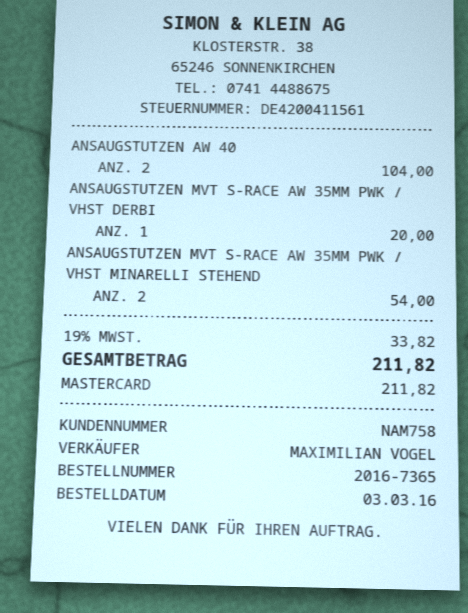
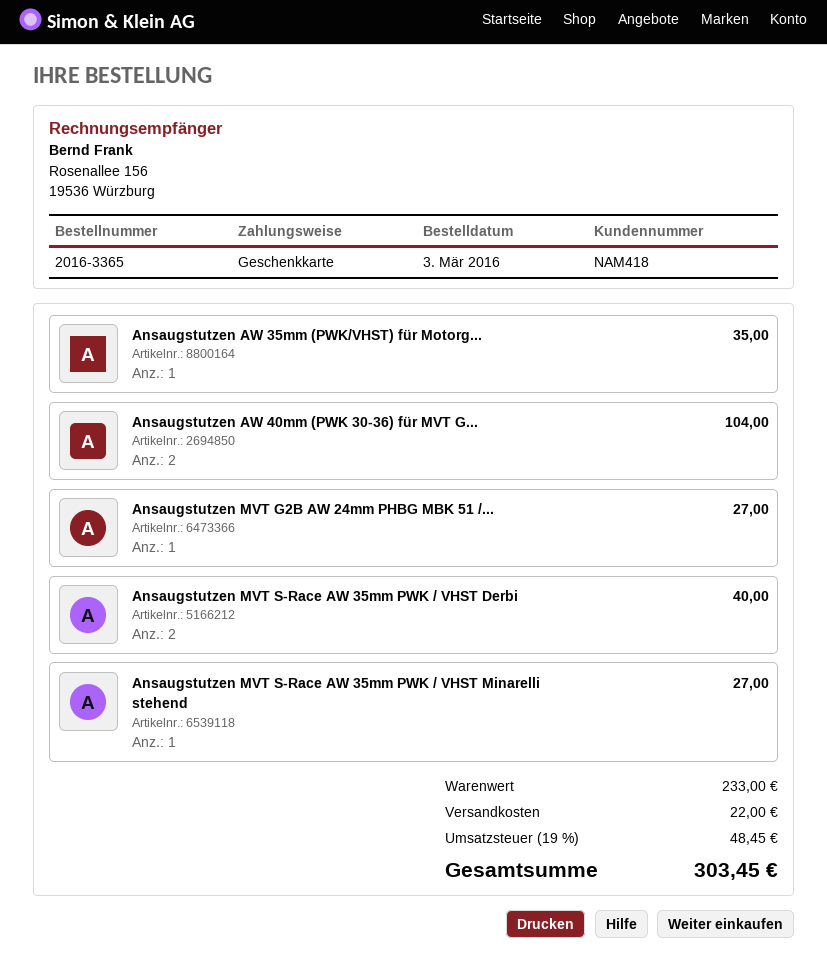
order number: 2016-7365 -> 2016-3365
customer number: NAM758 -> NAM418
payment method: Mastercard -> gift card
ANSAUGSTUTZEN MVT S-RACE AW 35MM PWK / VHST DERBI: 1 for 20.00 -> 2 for 40.00
ANSAUGSTUTZEN MVT S-RACE AW 35MM PWK / VHST MINARELLI STEHEND: 2 for 54.00 -> 1 for 27.00
Ansaugstutzen AW 35mm (PWK/VHST) für Motorg...: none -> 1 for 35.00
Ansaugstutzen MVT G2B AW 24mm PHBG MBK 51 /...: none -> 1 for 27.00
shipping: none -> 22.00
tax: 19% = 33.82 -> 19% = 48.45
total: 211.82 -> 303.45

